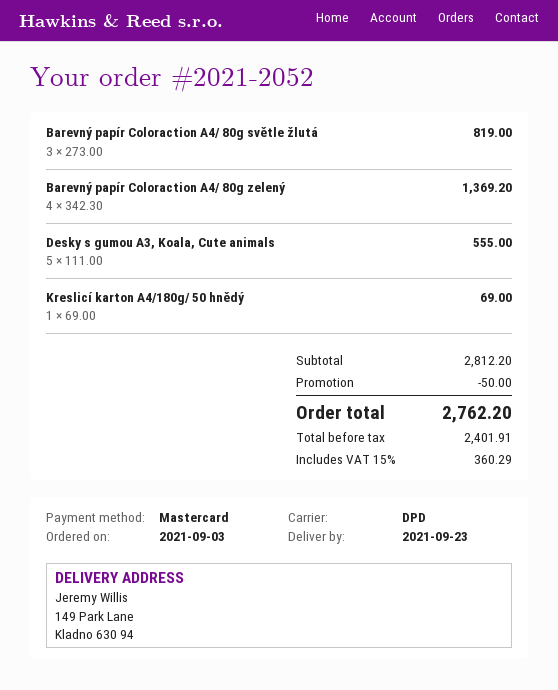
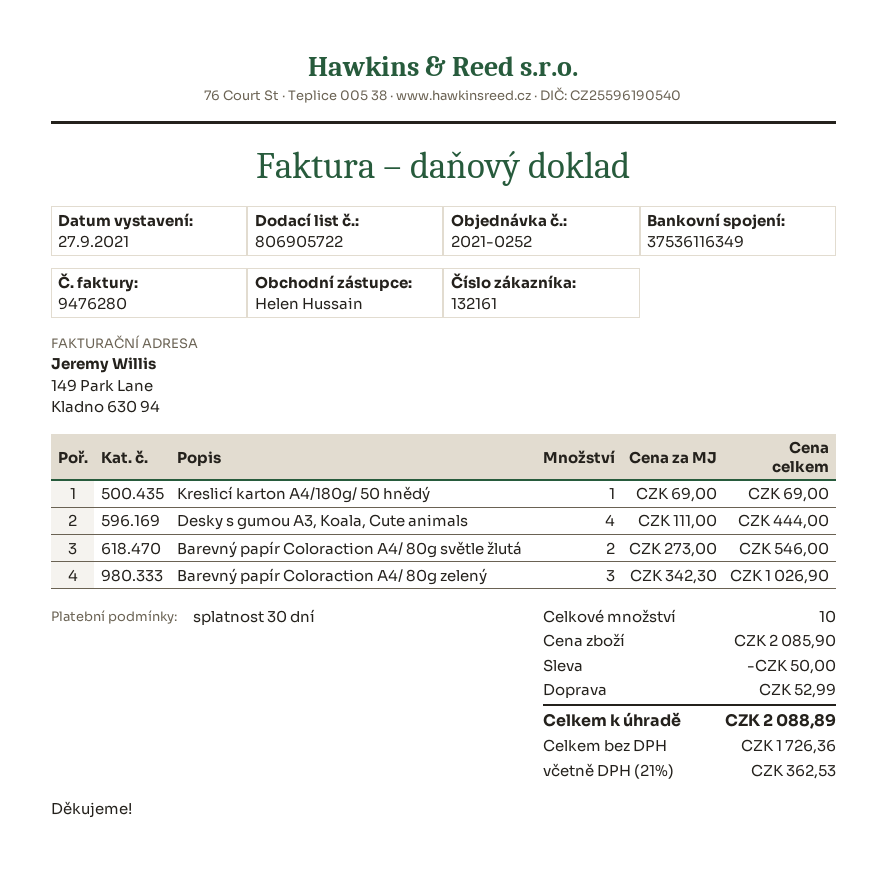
order number: 2021-2052 -> 2021-0252
Barevný papír Coloraction A4/ 80g světle žlutá: 3 x 273.00 = 819.00 -> 2 x 273.00 = 546.00
Barevný papír Coloraction A4/ 80g zelený: 4 x 342.30 = 1369.20 -> 3 x 342.30 = 1026.90
Desky s gumou A3, Koala, Cute animals: 5 x 111.00 = 555.00 -> 4 x 111.00 = 444.00
subtotal: 2812.20 -> 2085.90
shipping: none -> 52.99
net: 2401.91 -> 1726.36
tax: 15% = 360.29 -> 21% = 362.53
total: 2762.20 -> 2088.89

